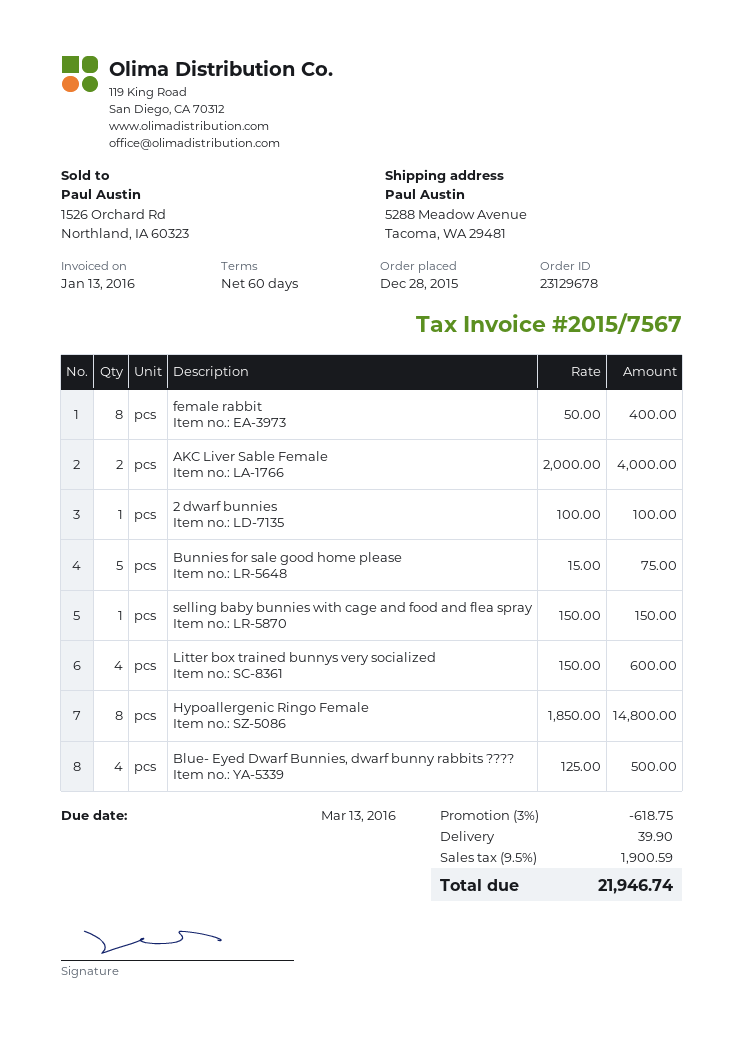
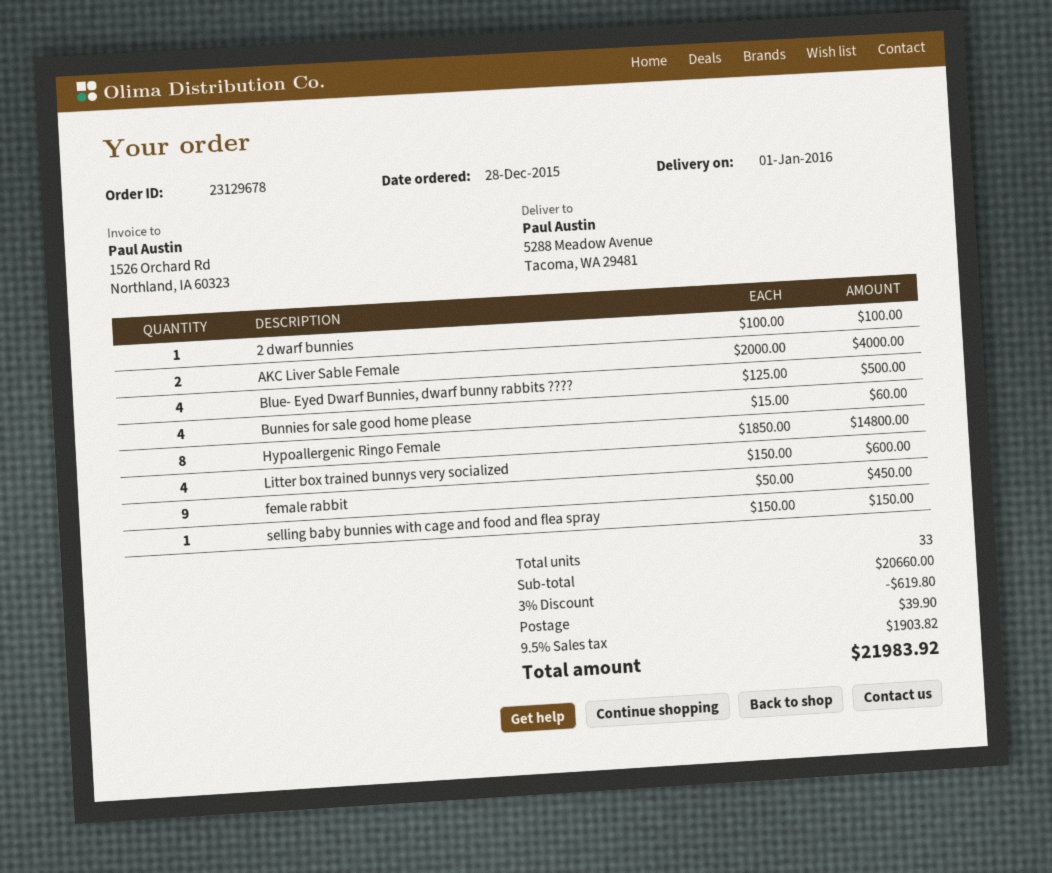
female rabbit: 8 x 50.00 = 400.00 -> 9 x 50.00 = 450.00
Bunnies for sale good home please: 5 x 15.00 = 75.00 -> 4 x 15.00 = 60.00
discount: 3% = 618.75 -> 3% = 619.80
tax: 9.5% = 1900.59 -> 9.5% = 1903.82
total: 21946.74 -> 21983.92

